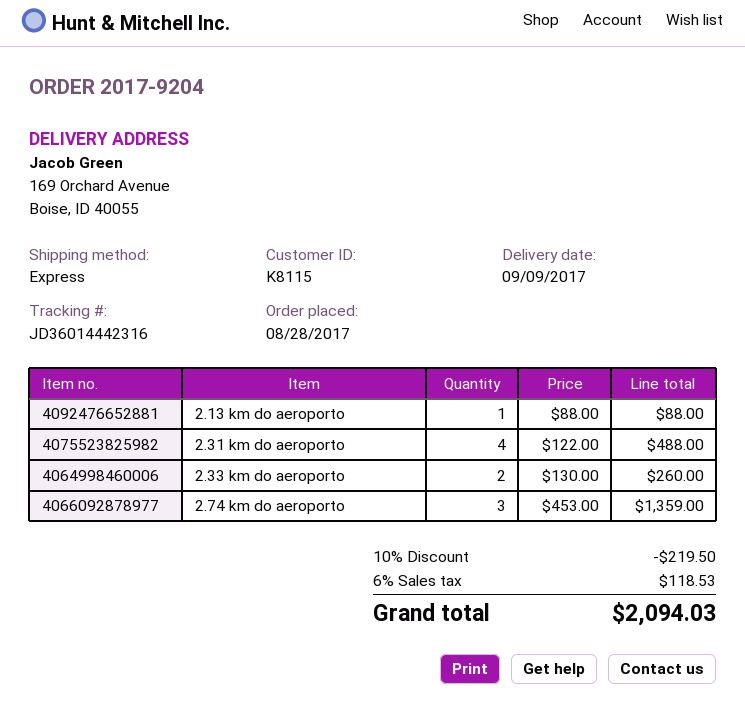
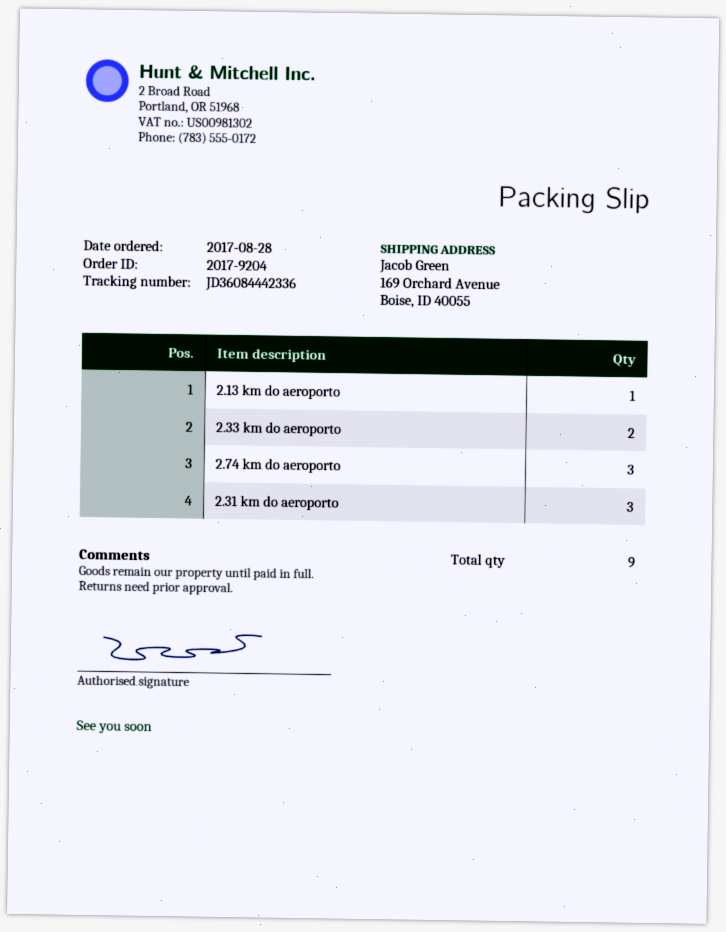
tracking number: JD36014442316 -> JD36084442336
2.31 km do aeroporto: 4 -> 3

